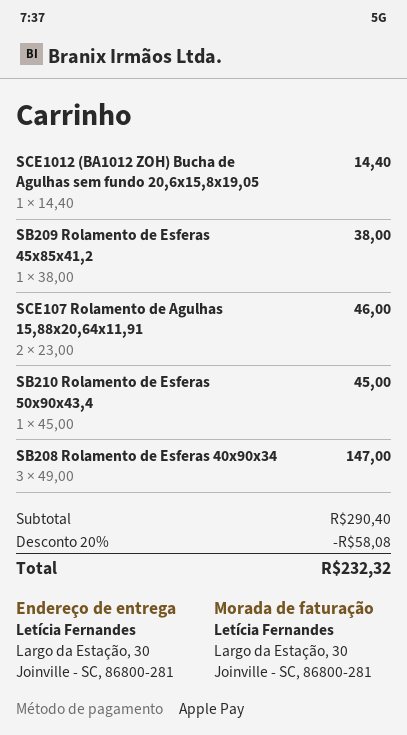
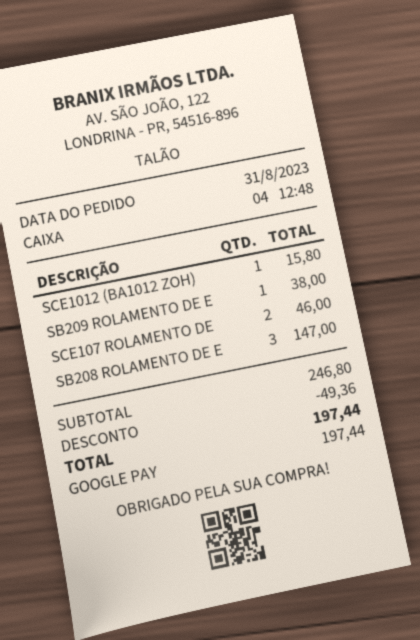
payment method: Apple Pay -> Google Pay
SCE1012 (BA1012 ZOH) Bucha de Agulhas sem fundo 20,6x15,8x19,05: 1 for 14.40 -> 1 for 15.80
SB210 Rolamento de Esferas 50x90x43,4: 1 for 45.00 -> none
subtotal: 290.40 -> 246.80
discount: 58.08 -> 49.36
total: 232.32 -> 197.44

